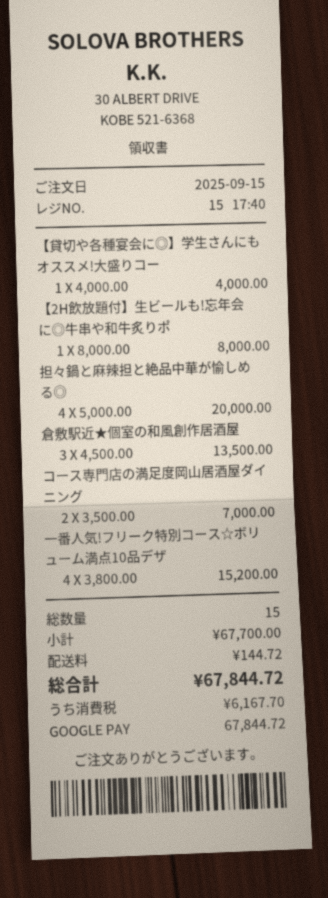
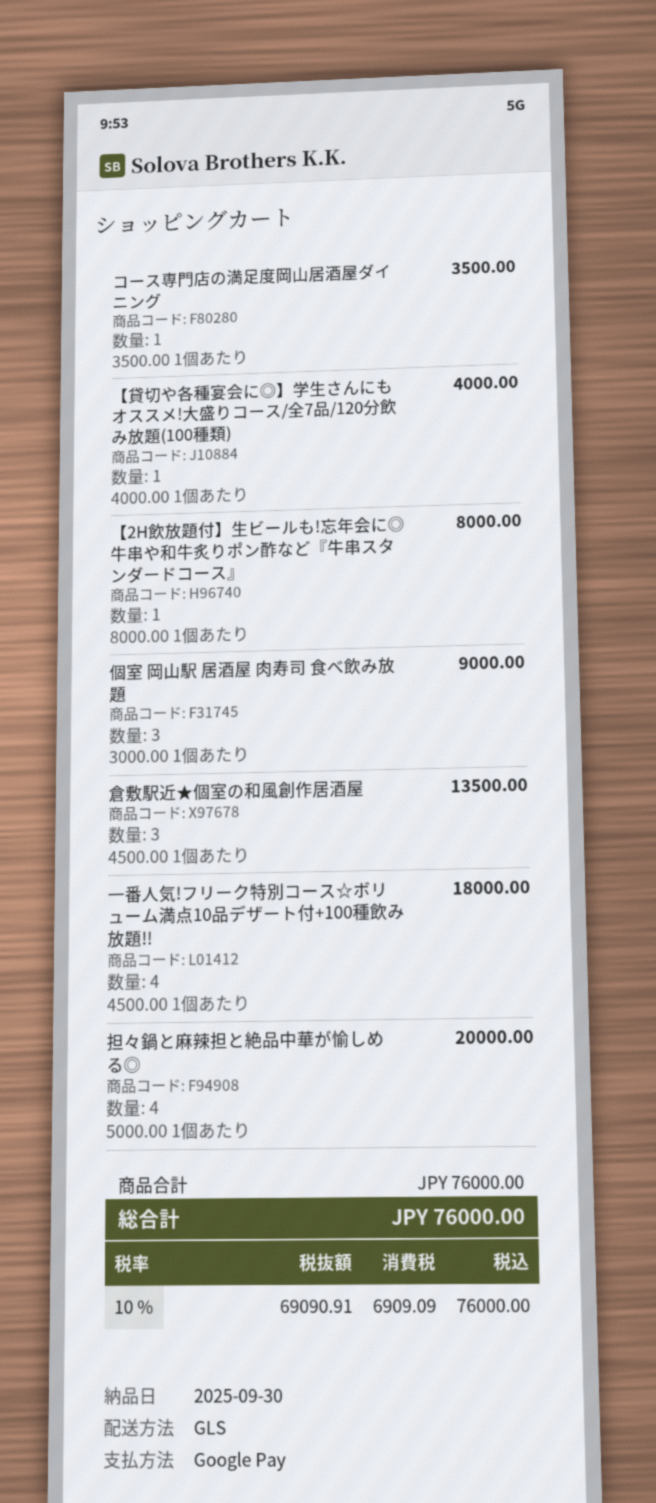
コース専門店の満足度岡山居酒屋ダイニング: 2 x 3500.00 = 7000.00 -> 1 x 3500.00 = 3500.00
一番人気!フリーク特別コース☆ボリューム満点10品デザ: 4 x 3800.00 = 15200.00 -> 4 x 4500.00 = 18000.00
個室 岡山駅 居酒屋 肉寿司 食べ飲み放題: none -> 3 x 3000.00 = 9000.00
subtotal: 67700.00 -> 76000.00
shipping: 144.72 -> none
tax: 6167.70 -> 6909.09
total: 67844.72 -> 76000.00

